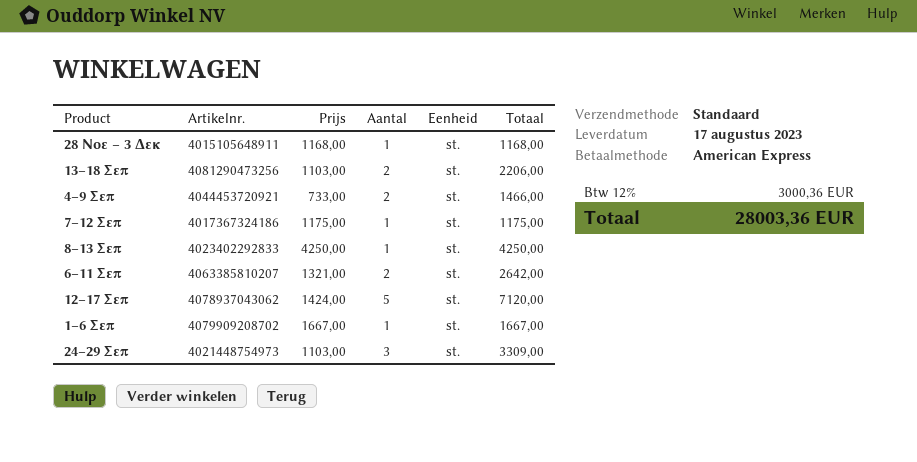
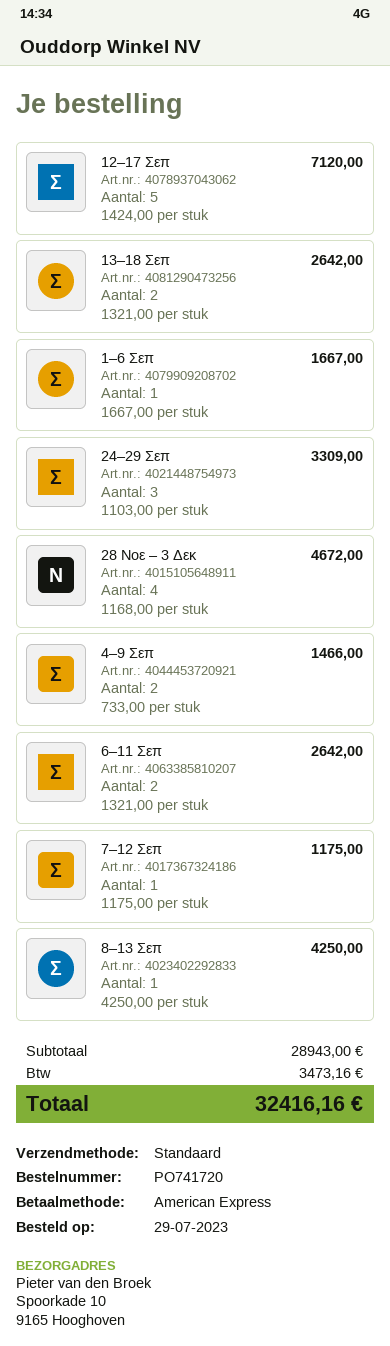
28 Νοε – 3 Δεκ: 1 x 1168.00 = 1168.00 -> 4 x 1168.00 = 4672.00
13–18 Σεπ: 2 x 1103.00 = 2206.00 -> 2 x 1321.00 = 2642.00
tax: 3000.36 -> 3473.16
total: 28003.36 -> 32416.16

